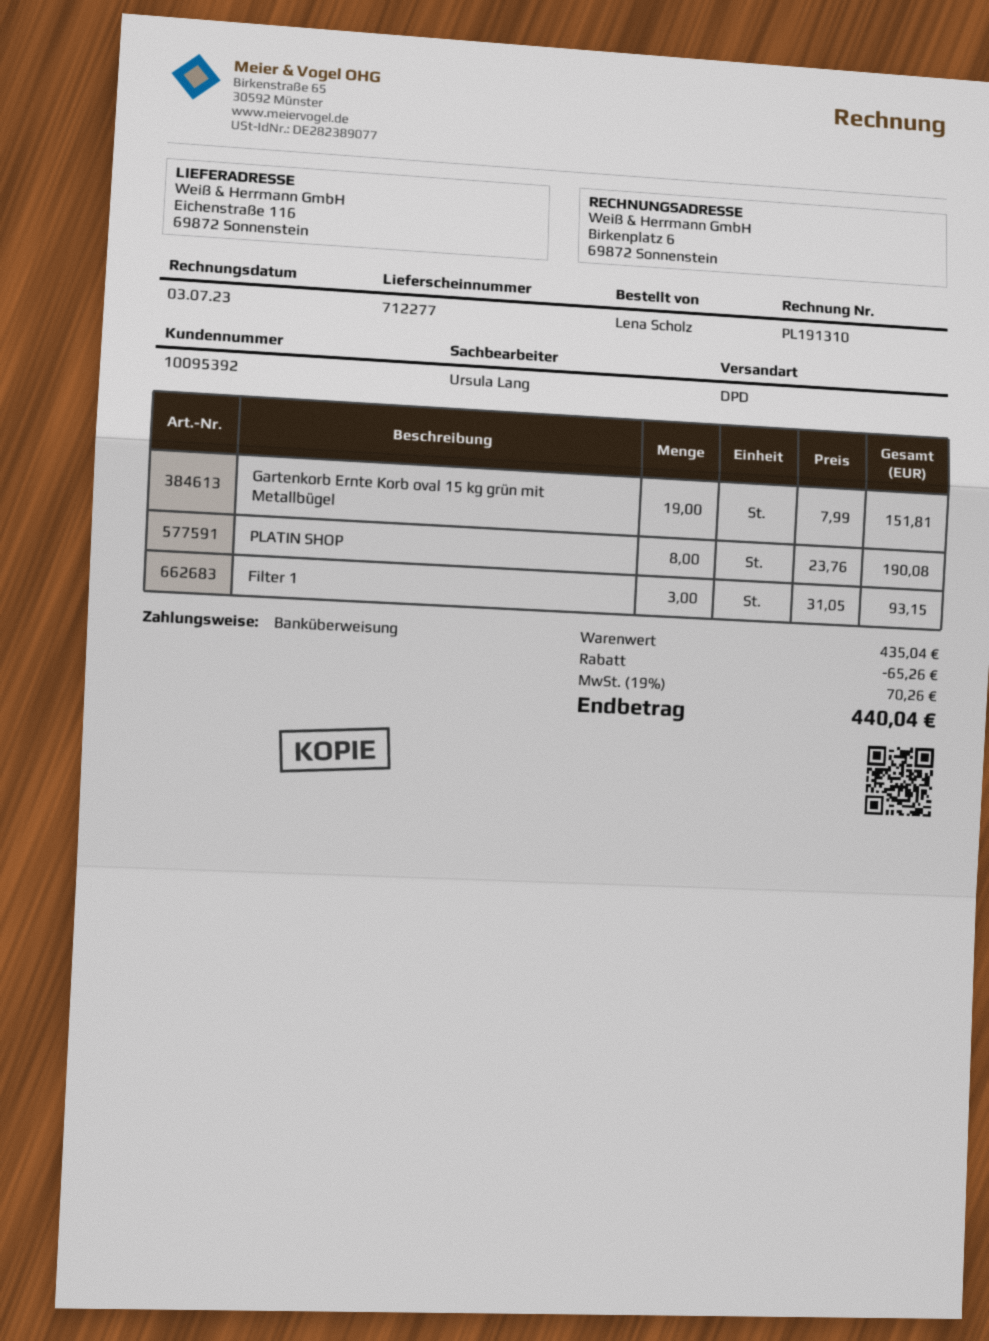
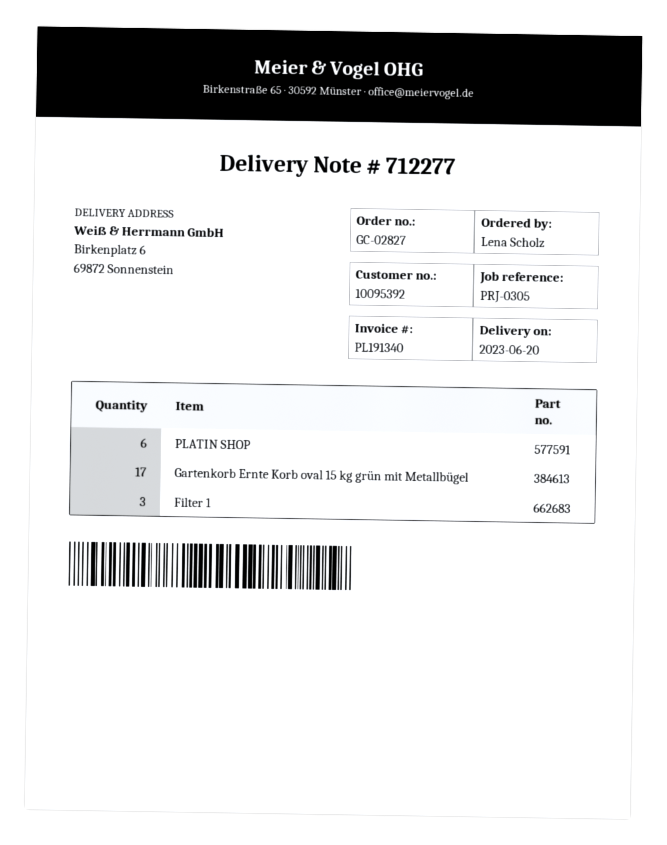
invoice number: PL191310 -> PL191340
ship to: Eichenstraße 116, 69872 Sonnenstein -> Birkenplatz 6, 69872 Sonnenstein
Gartenkorb Ernte Korb oval 15 kg grün mit Metallbügel: 19 -> 17
PLATIN SHOP: 8 -> 6

